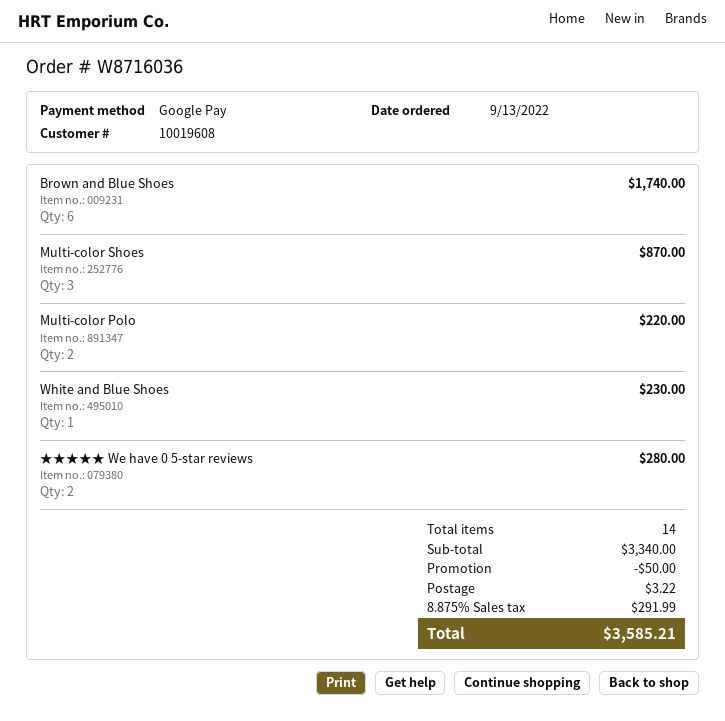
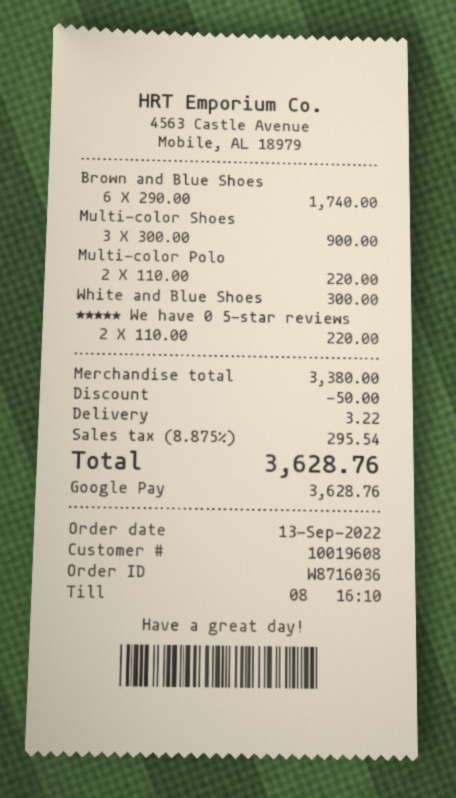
Multi-color Shoes: 3 for 870.00 -> 3 for 900.00
White and Blue Shoes: 1 for 230.00 -> 1 for 300.00
★★★★★ We have 0 5-star reviews: 2 for 280.00 -> 2 for 220.00
subtotal: 3340.00 -> 3380.00
tax: 8.875% = 291.99 -> 8.875% = 295.54
total: 3585.21 -> 3628.76

